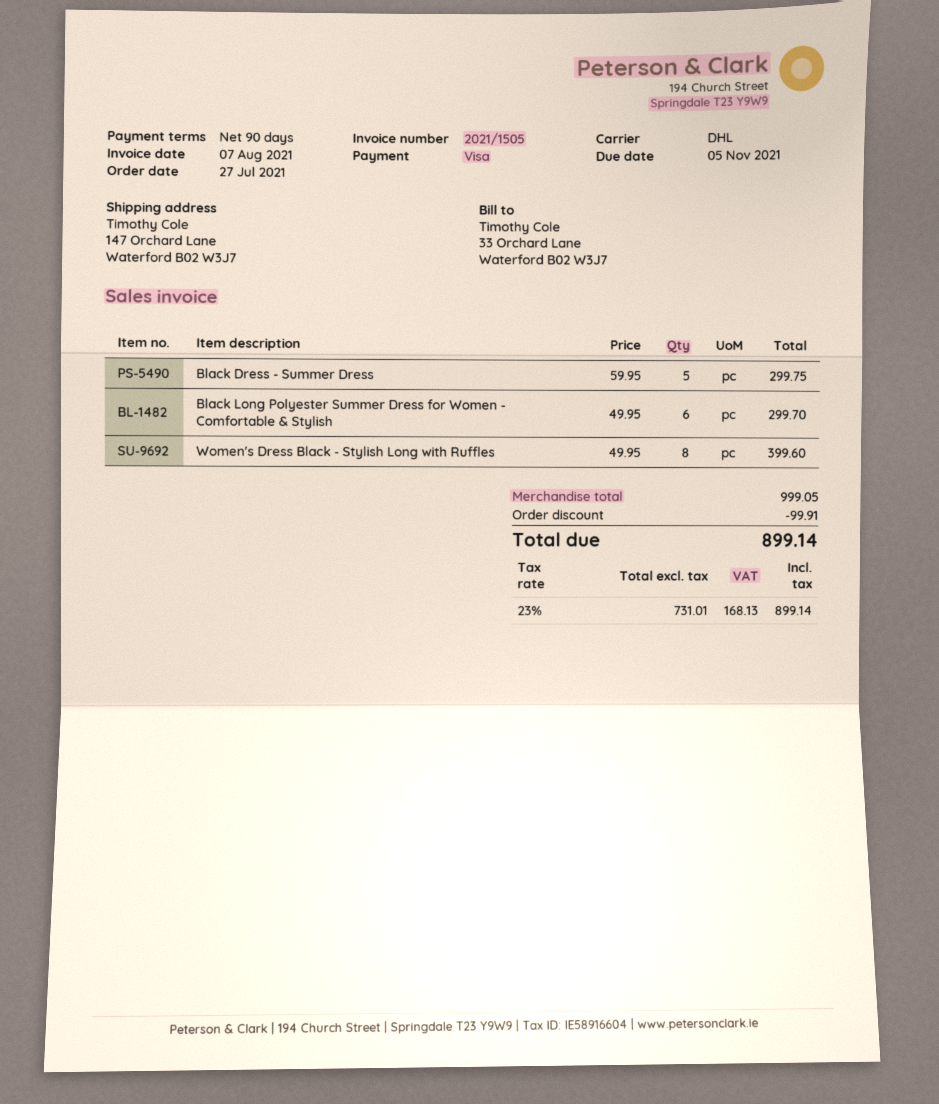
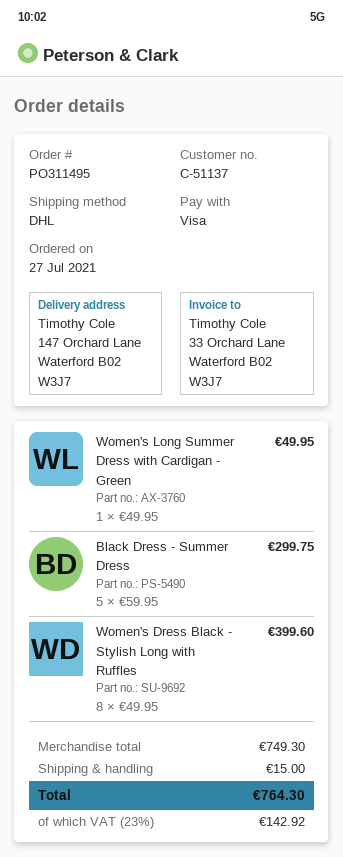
Black Long Polyester Summer Dress for Women - Comfortable & Stylish: 6 x 49.95 = 299.70 -> none
Women's Long Summer Dress with Cardigan - Green: none -> 1 x 49.95 = 49.95
subtotal: 999.05 -> 749.30
discount: 99.91 -> none
shipping: none -> 15.00
tax: 23% = 168.13 -> 23% = 142.92
total: 899.14 -> 764.30

